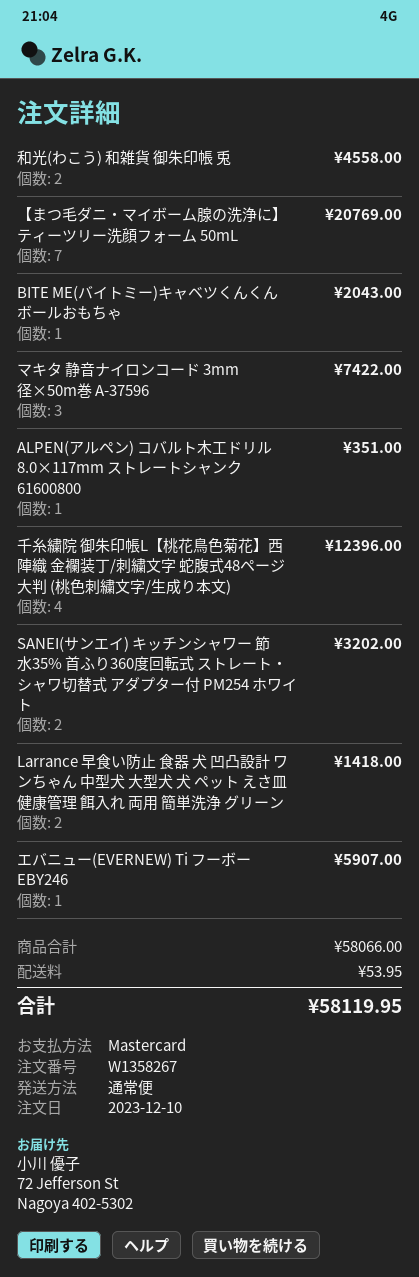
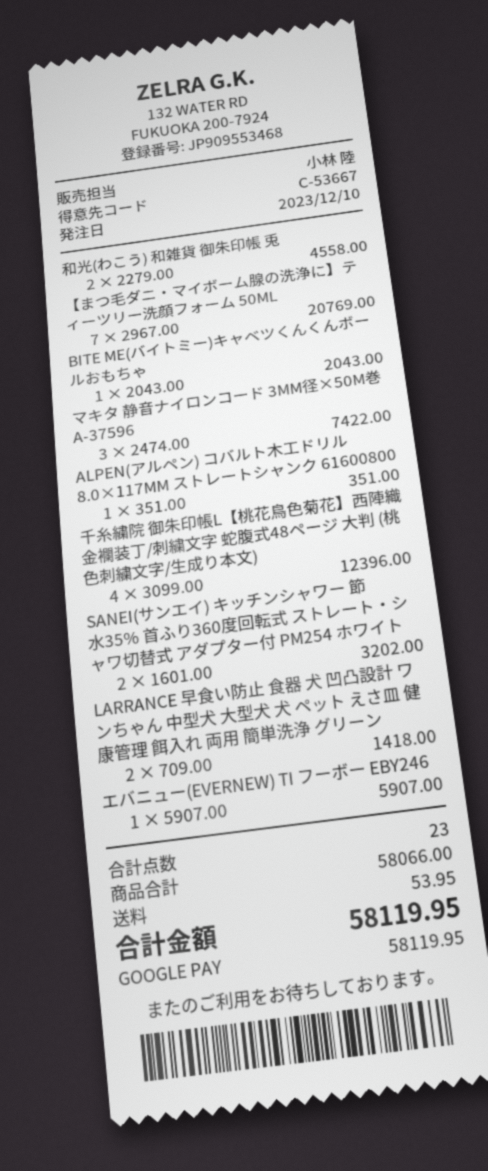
payment method: Mastercard -> Google Pay

